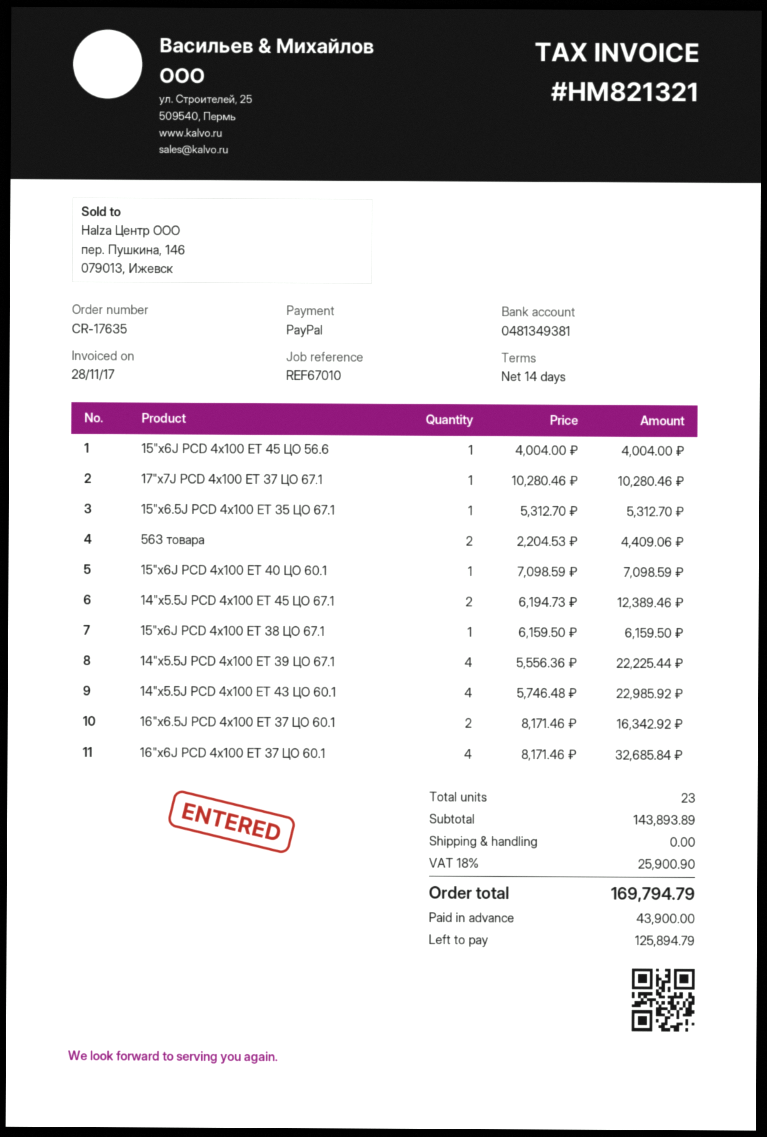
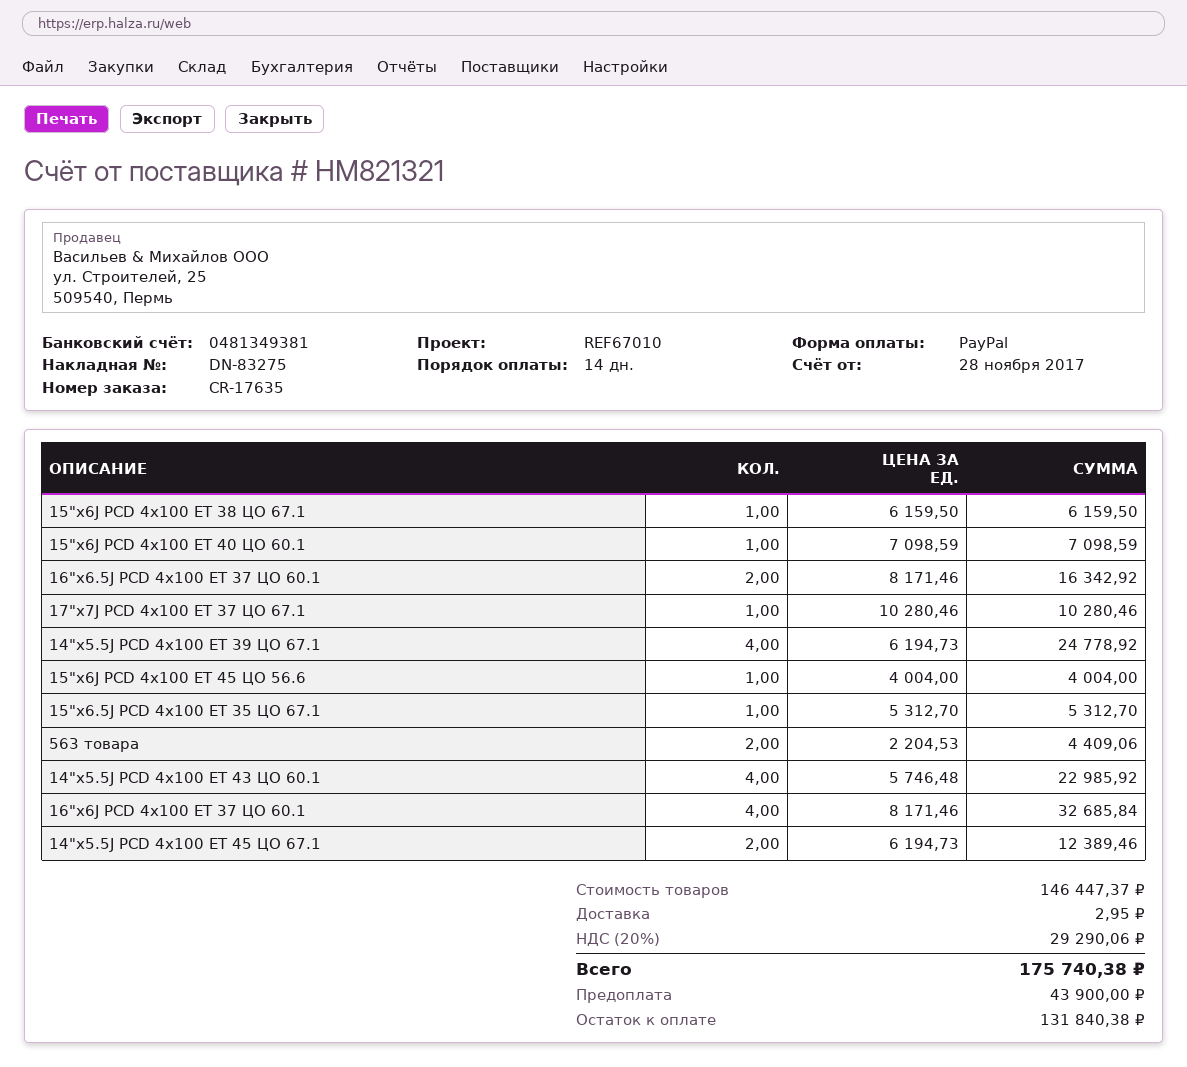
14"x5.5J PCD 4x100 ЕТ 39 ЦО 67.1: 4 x 5556.36 = 22225.44 -> 4 x 6194.73 = 24778.92
subtotal: 143893.89 -> 146447.37
shipping: 0.00 -> 2.95
tax: 18% = 25900.90 -> 20% = 29290.06
total: 169794.79 -> 175740.38
balance: 125894.79 -> 131840.38

